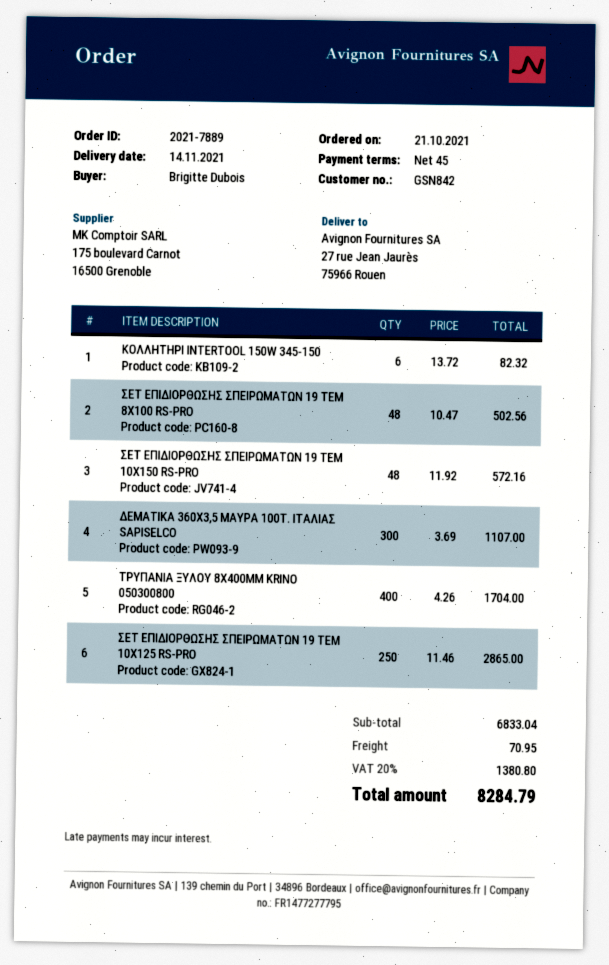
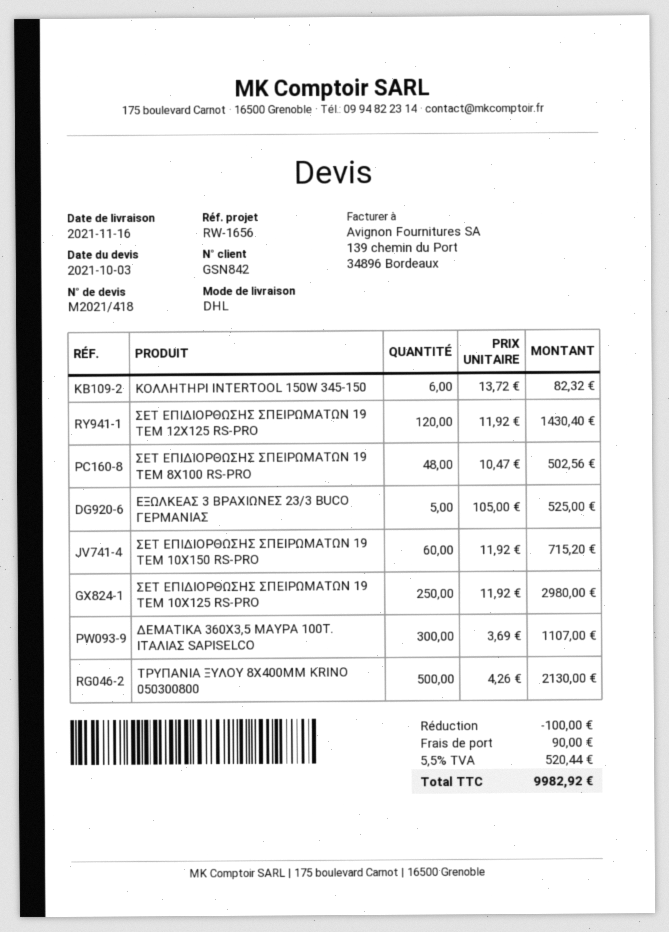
delivery date: 2021-11-14 -> 2021-11-16
ΣΕΤ ΕΠΙΔΙΟΡΘΩΣΗΣ ΣΠΕΙΡΩΜΑΤΩΝ 19 ΤΕΜ 10Χ150 RS-PRO: 48 x 11.92 = 572.16 -> 60 x 11.92 = 715.20
ΤΡΥΠΑΝΙΑ ΞΥΛΟΥ 8Χ400ΜΜ KRINO 050300800: 400 x 4.26 = 1704.00 -> 500 x 4.26 = 2130.00
ΣΕΤ ΕΠΙΔΙΟΡΘΩΣΗΣ ΣΠΕΙΡΩΜΑΤΩΝ 19 ΤΕΜ 10Χ125 RS-PRO: 250 x 11.46 = 2865.00 -> 250 x 11.92 = 2980.00
ΣΕΤ ΕΠΙΔΙΟΡΘΩΣΗΣ ΣΠΕΙΡΩΜΑΤΩΝ 19 ΤΕΜ 12Χ125 RS-PRO: none -> 120 x 11.92 = 1430.40
ΕΞΩΛΚΕΑΣ 3 ΒΡΑΧΙΩΝΕΣ 23/3 BUCO ΓΕΡΜΑΝΙΑΣ: none -> 5 x 105.00 = 525.00
discount: none -> 100.00
shipping: 70.95 -> 90.00
tax: 20% = 1380.80 -> 5.5% = 520.44
total: 8284.79 -> 9982.92

